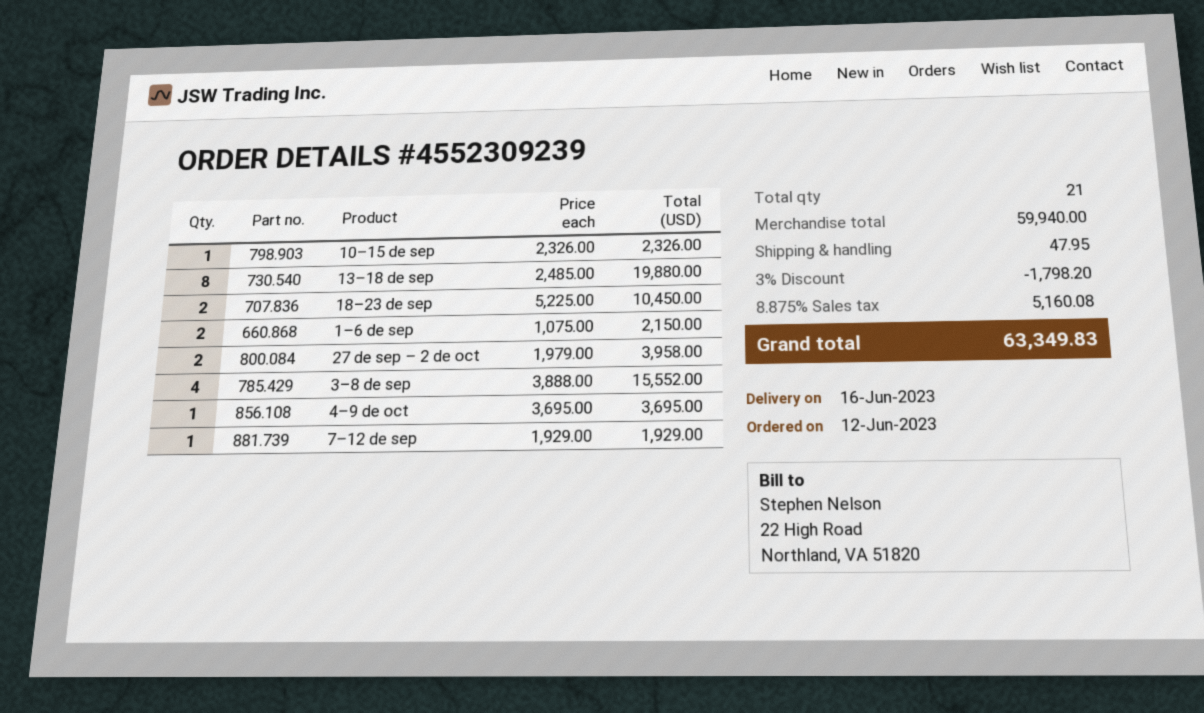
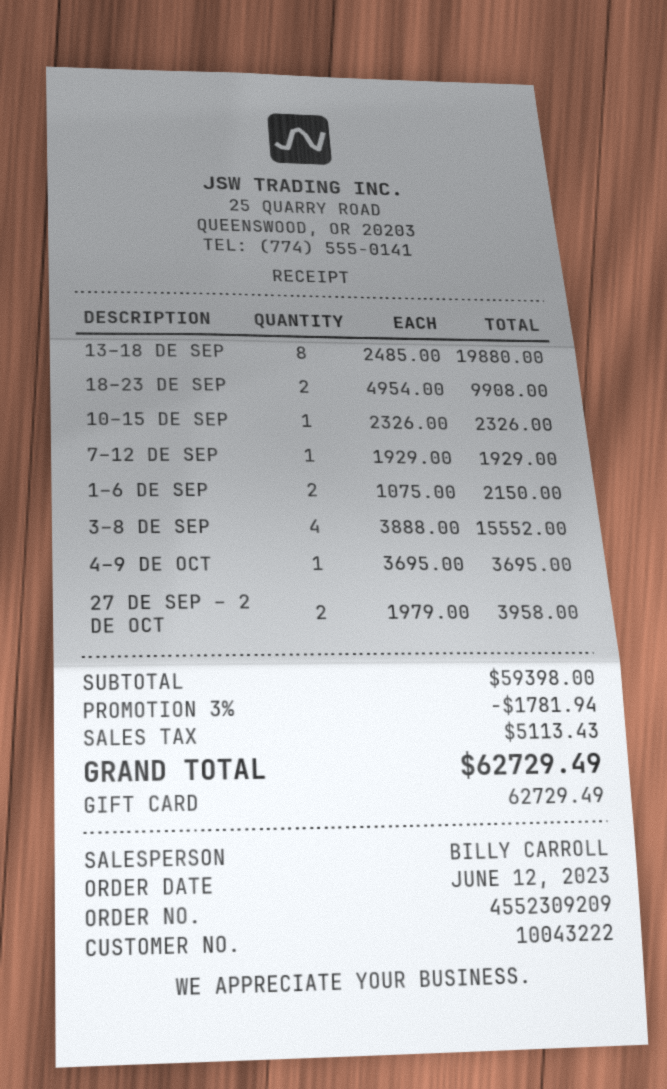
order number: 4552309239 -> 4552309209
18–23 de sep: 2 x 5225.00 = 10450.00 -> 2 x 4954.00 = 9908.00
subtotal: 59940.00 -> 59398.00
discount: 3% = 1798.20 -> 3% = 1781.94
shipping: 47.95 -> none
tax: 5160.08 -> 5113.43
total: 63349.83 -> 62729.49

